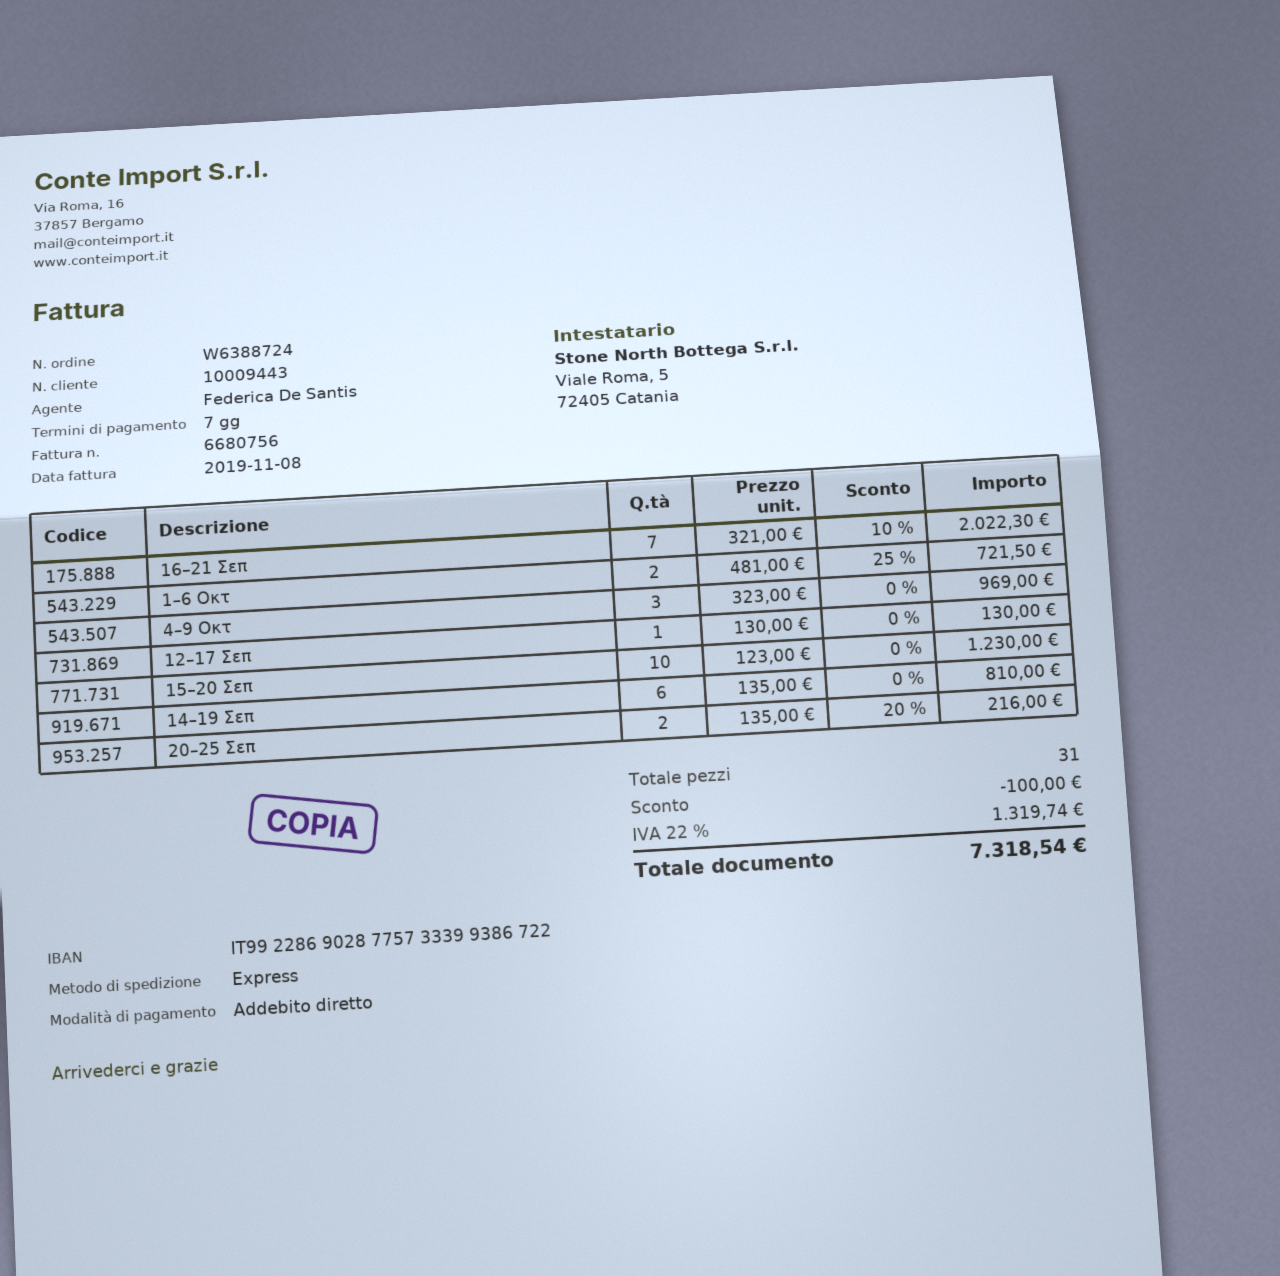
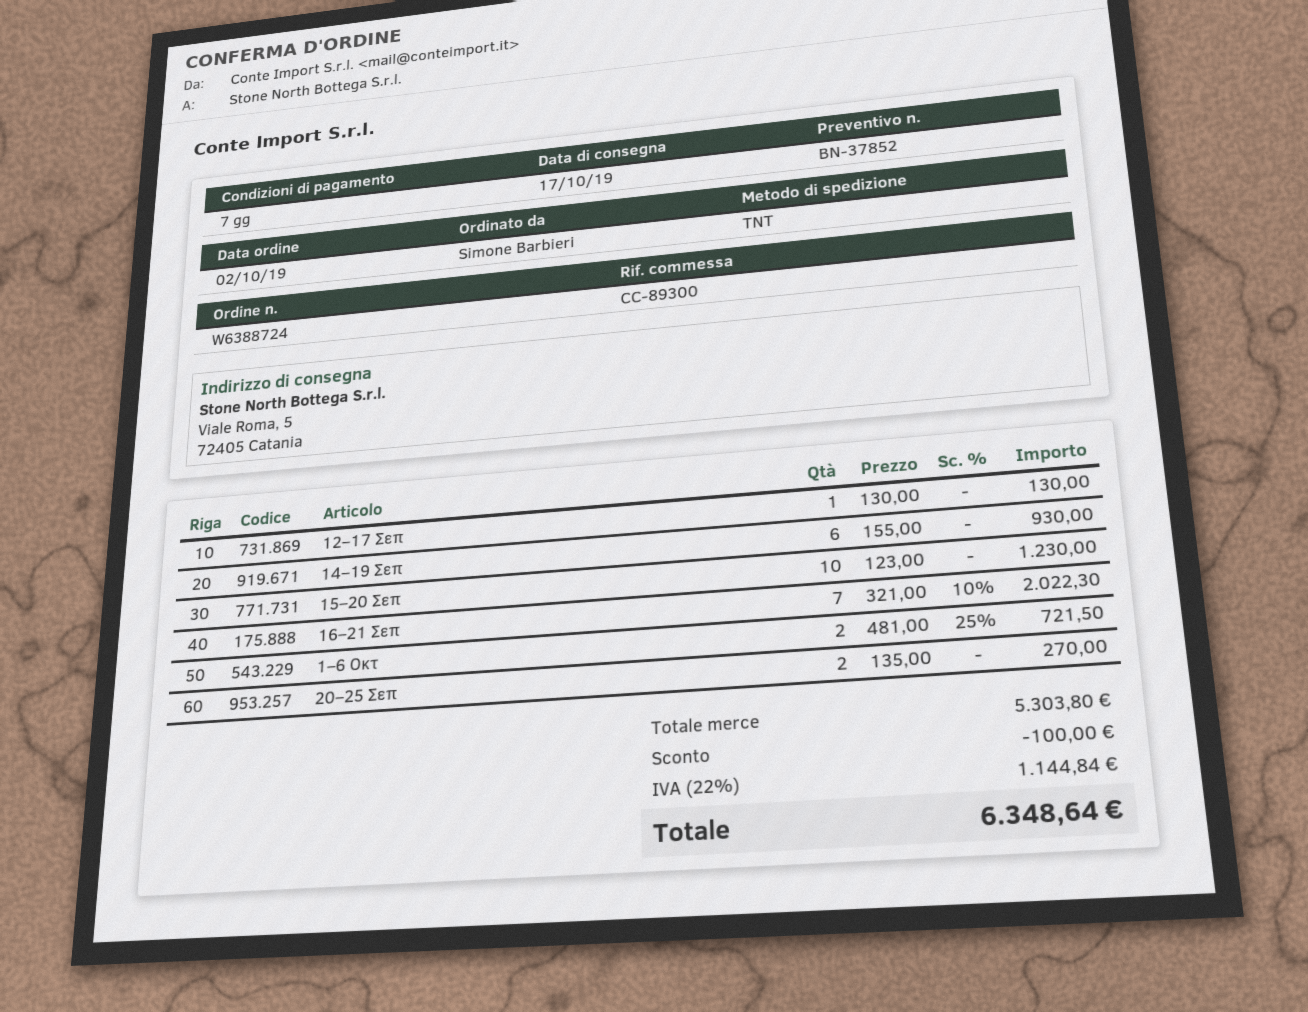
shipping method: express -> TNT
4–9 Οκτ: 3 x 323.00 = 969.00 -> none
14–19 Σεπ: 6 x 135.00 = 810.00 -> 6 x 155.00 = 930.00
20–25 Σεπ: 2 x 135.00 - 20% = 216.00 -> 2 x 135.00 = 270.00
tax: 22% = 1319.74 -> 22% = 1144.84
total: 7318.54 -> 6348.64

